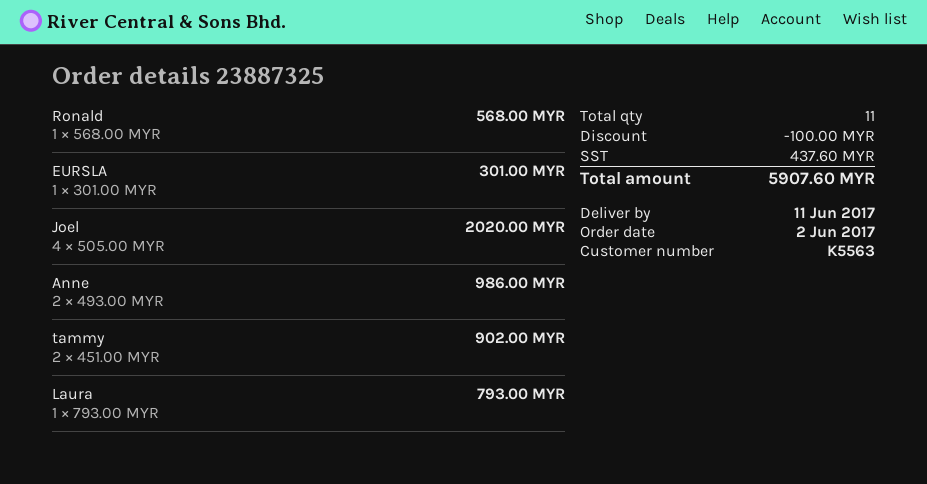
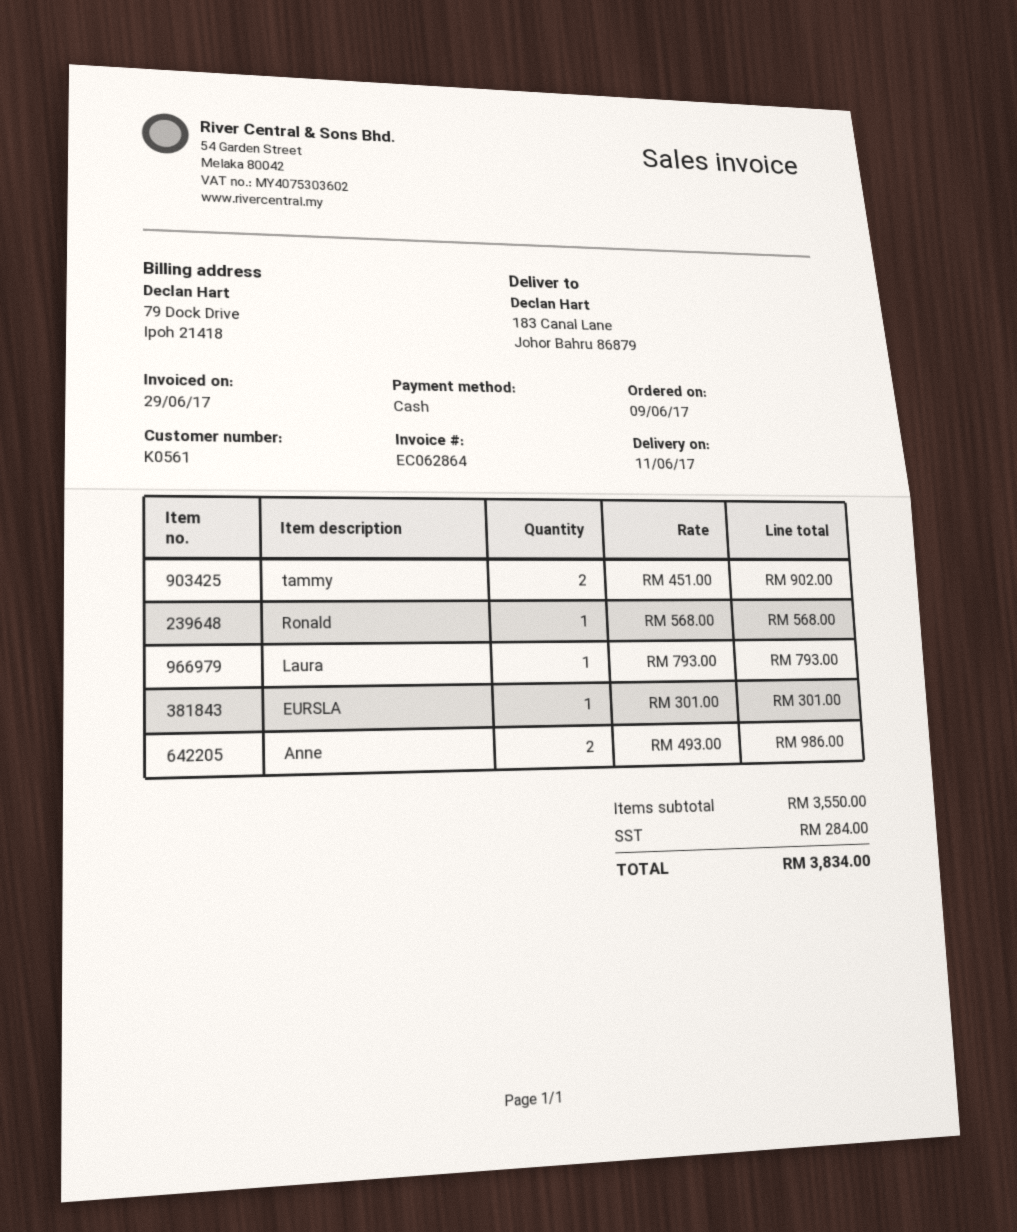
order date: 2017-06-02 -> 2017-06-09
customer number: K5563 -> K0561
Joel: 4 x 505.00 = 2020.00 -> none
discount: 100.00 -> none
tax: 437.60 -> 284.00
total: 5907.60 -> 3834.00

